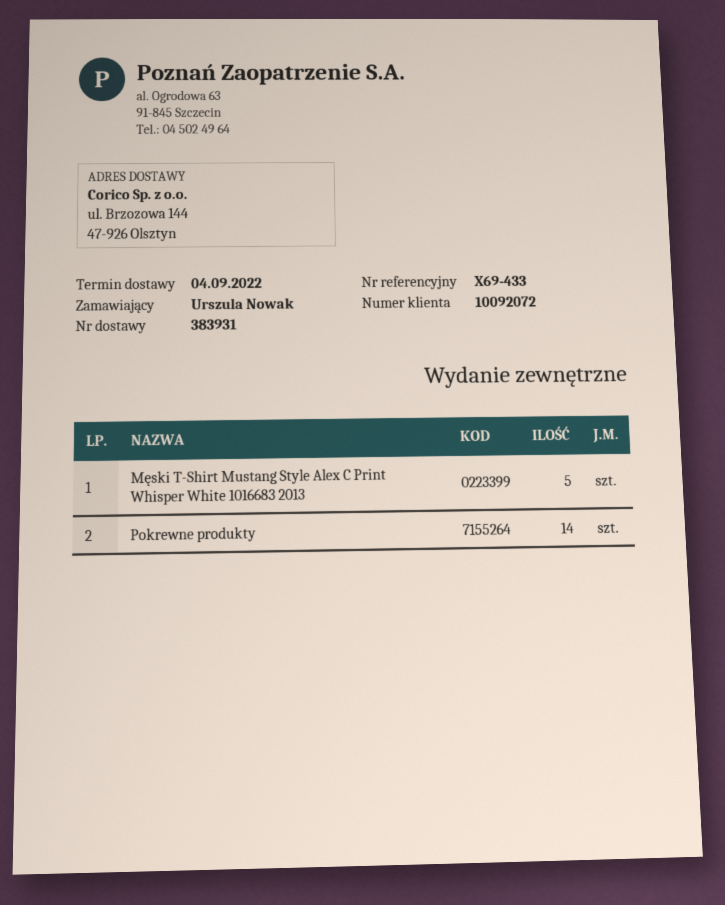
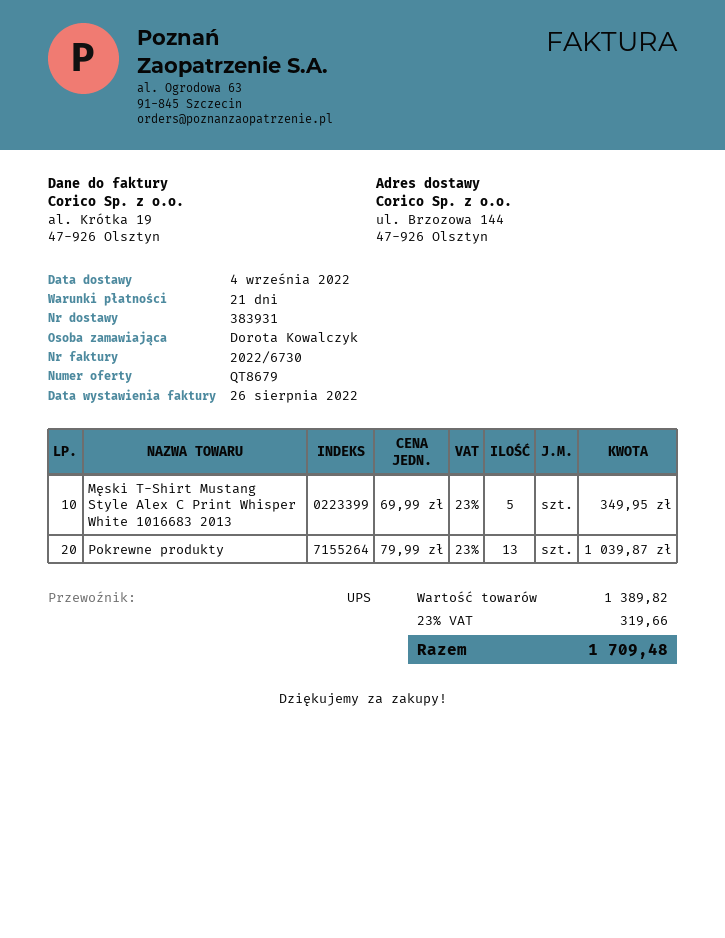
ordered by: Urszula Nowak -> Dorota Kowalczyk
Pokrewne produkty: 14 -> 13

